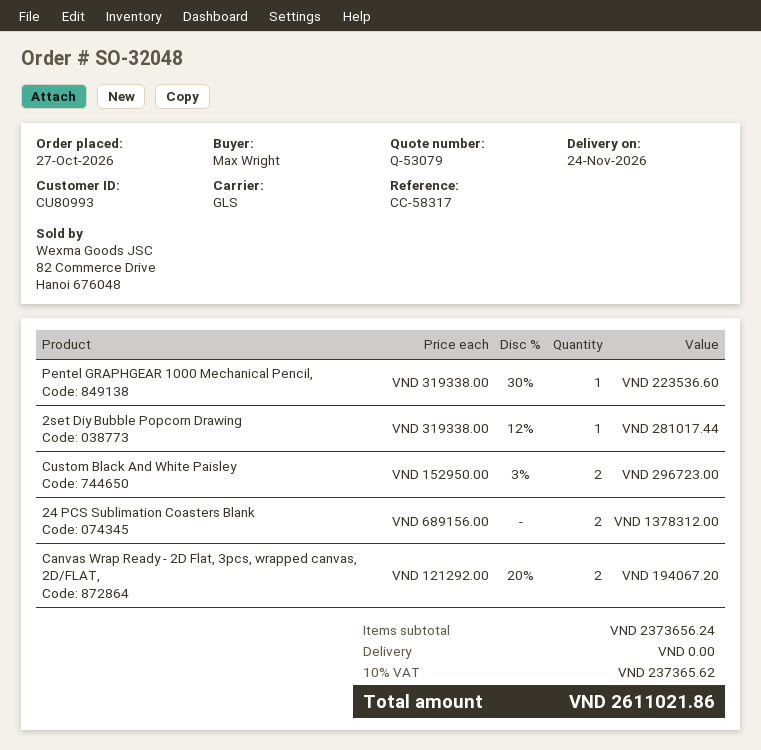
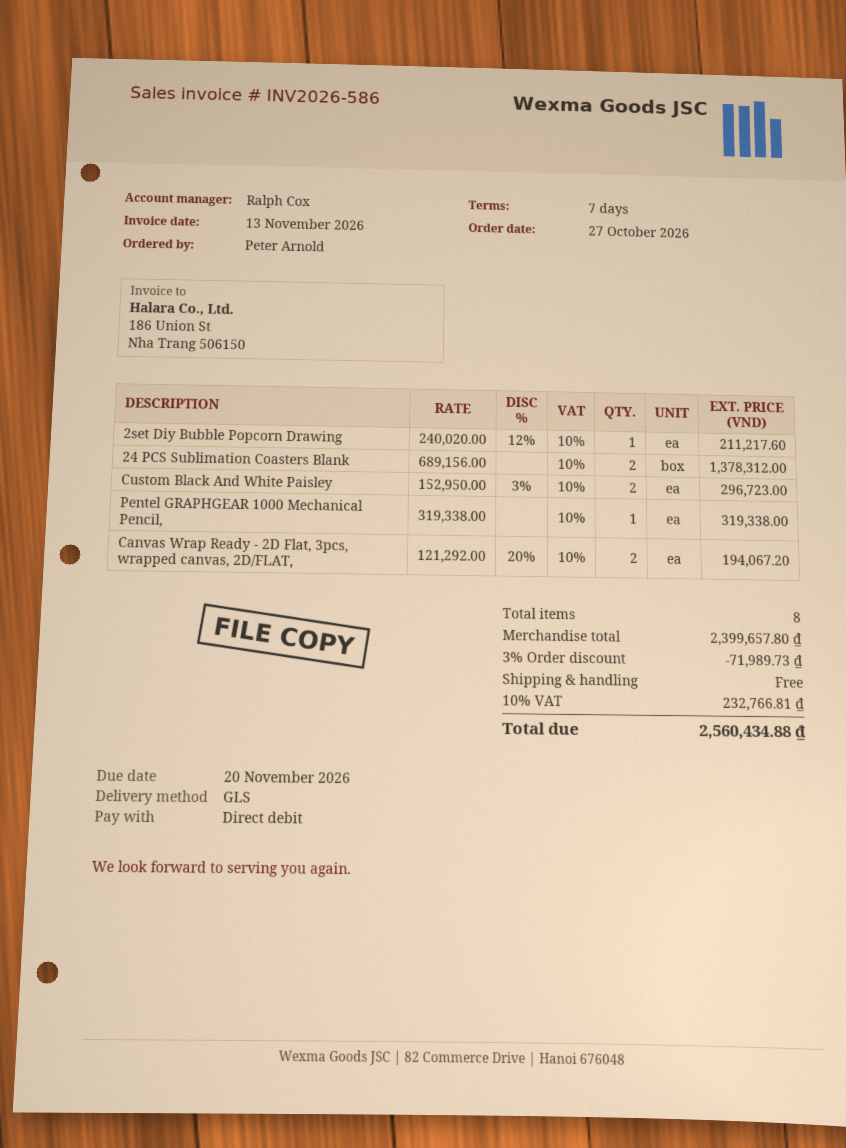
ordered by: Max Wright -> Peter Arnold
Pentel GRAPHGEAR 1000 Mechanical Pencil,: 1 x 319338.00 - 30% = 223536.60 -> 1 x 319338.00 = 319338.00
2set Diy Bubble Popcorn Drawing: 1 x 319338.00 - 12% = 281017.44 -> 1 x 240020.00 - 12% = 211217.60
subtotal: 2373656.24 -> 2399657.80
discount: none -> 3% = 71989.73
tax: 10% = 237365.62 -> 10% = 232766.81
total: 2611021.86 -> 2560434.88

